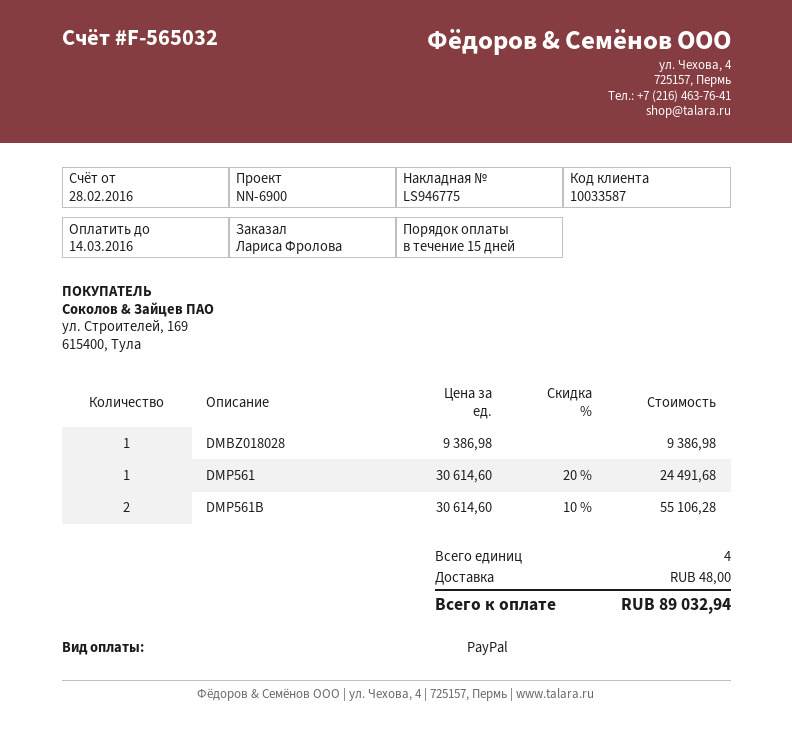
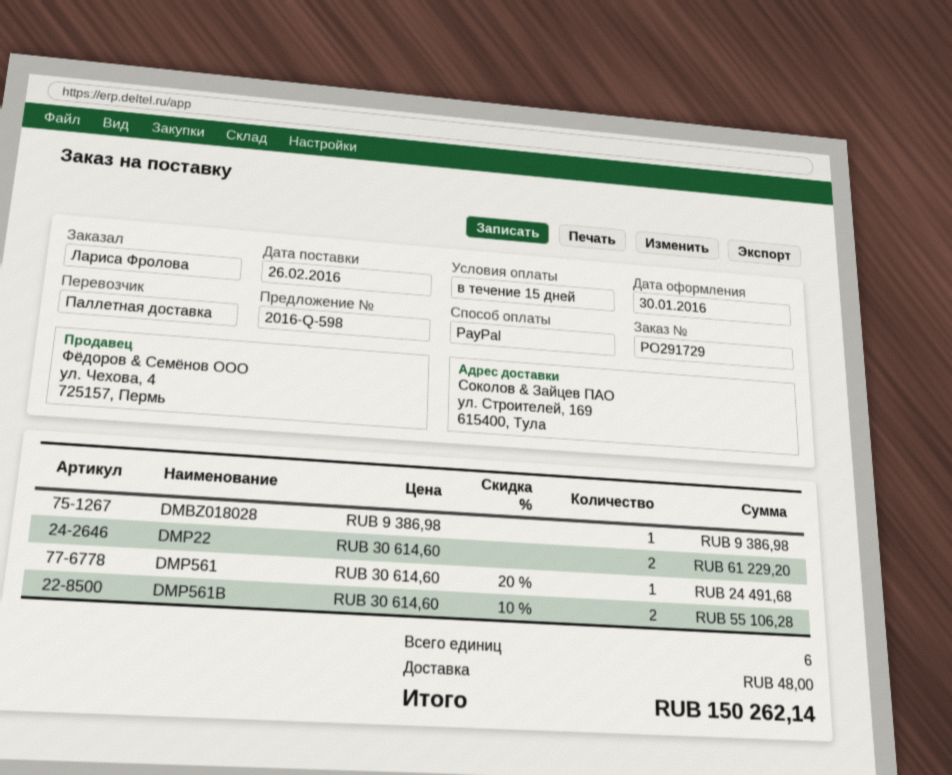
DMP22: none -> 2 x 30614.60 = 61229.20
total quantity: 4 -> 6
total: 89032.94 -> 150262.14

